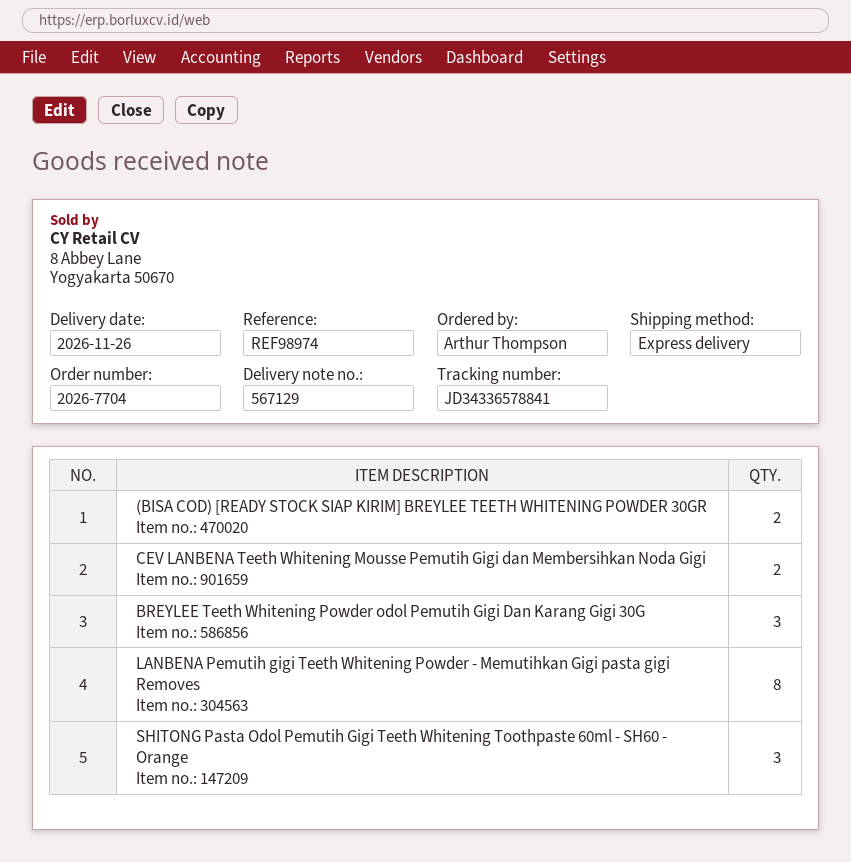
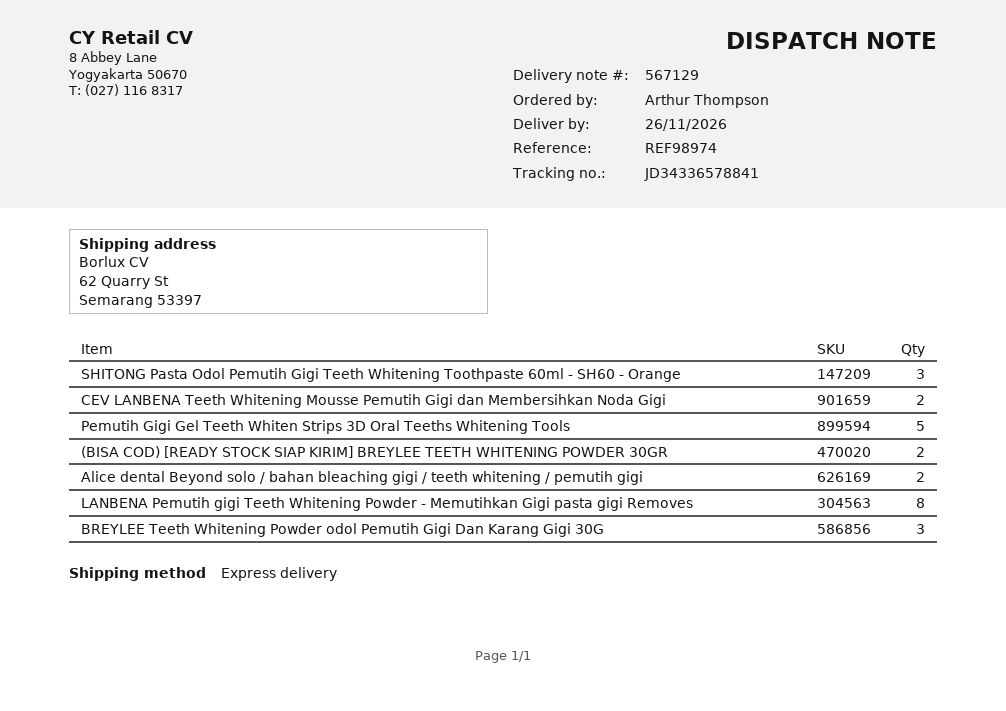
Pemutih Gigi Gel Teeth Whiten Strips 3D Oral Teeths Whitening Tools: none -> 5
Alice dental Beyond solo / bahan bleaching gigi / teeth whitening / pemutih gigi: none -> 2

